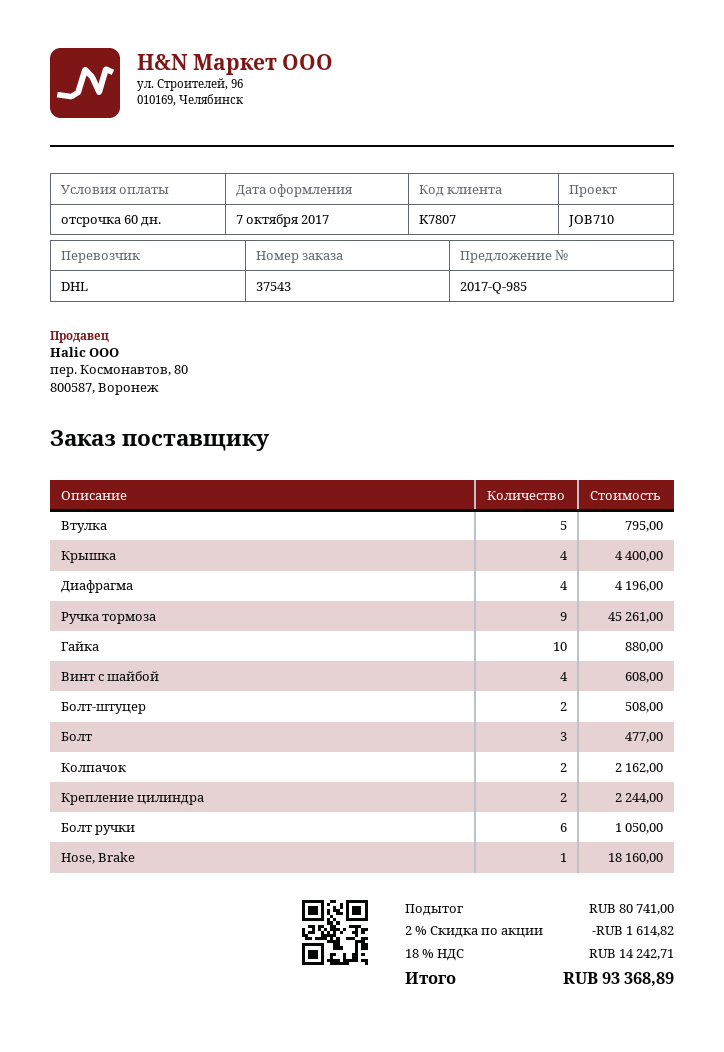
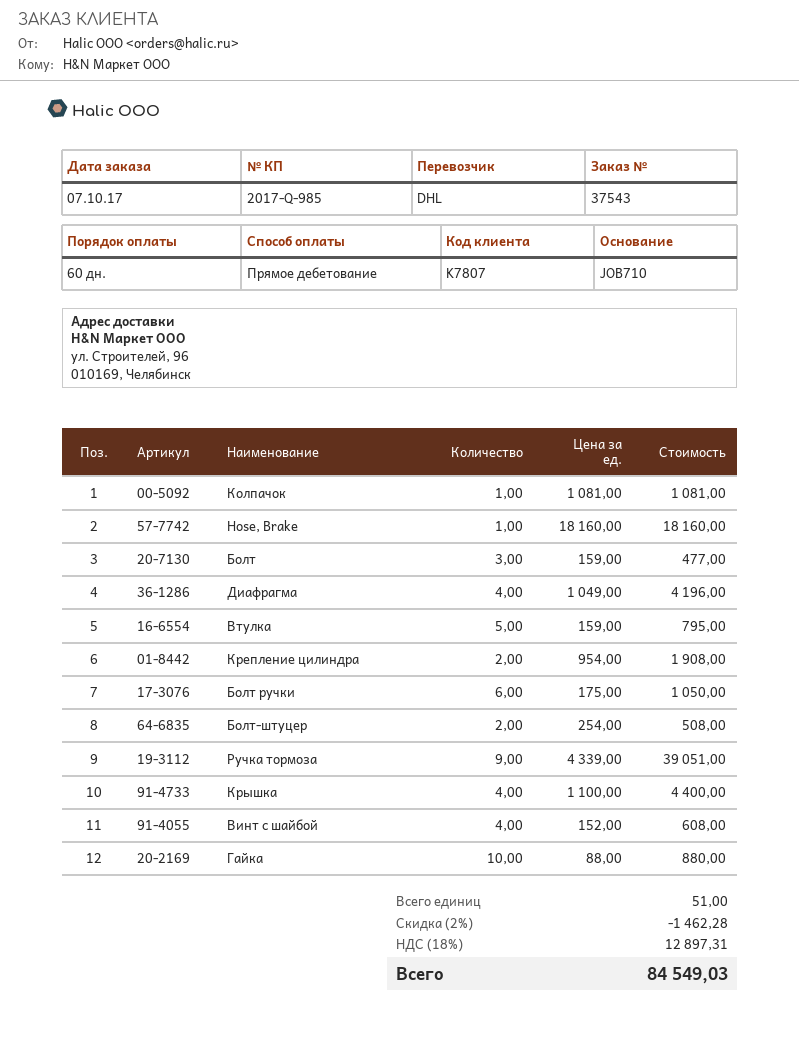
Ручка тормоза: 9 for 45261.00 -> 9 for 39051.00
Колпачок: 2 for 2162.00 -> 1 for 1081.00
Крепление цилиндра: 2 for 2244.00 -> 2 for 1908.00
discount: 2% = 1614.82 -> 2% = 1462.28
tax: 18% = 14242.71 -> 18% = 12897.31
total: 93368.89 -> 84549.03

